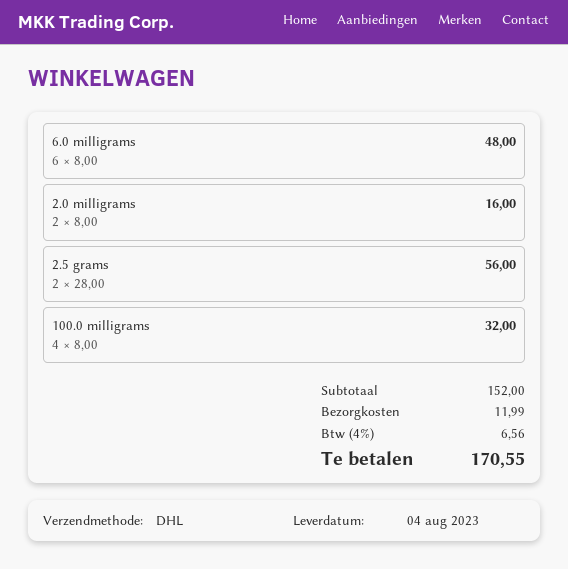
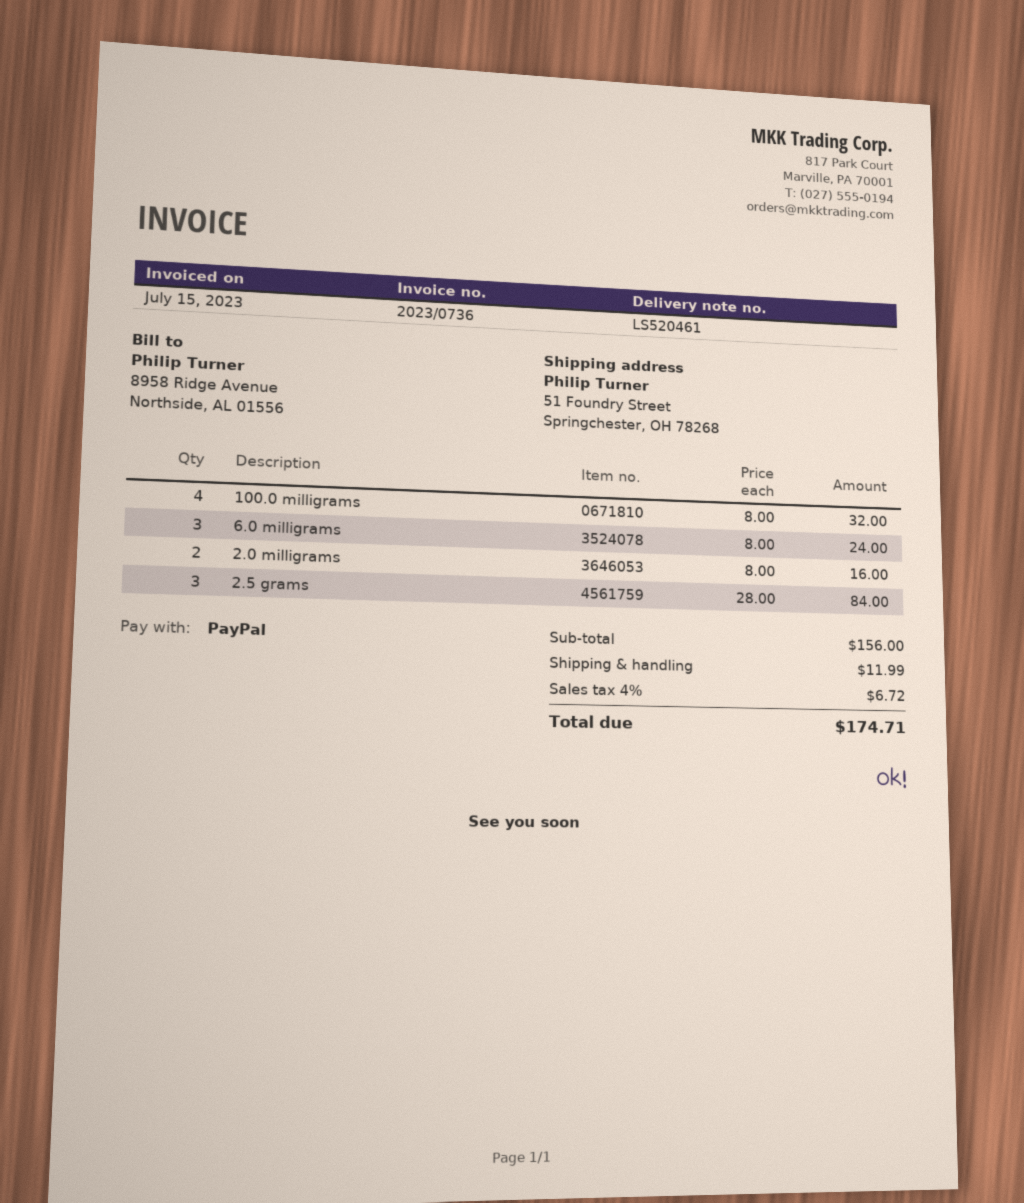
6.0 milligrams: 6 x 8.00 = 48.00 -> 3 x 8.00 = 24.00
2.5 grams: 2 x 28.00 = 56.00 -> 3 x 28.00 = 84.00
subtotal: 152.00 -> 156.00
tax: 4% = 6.56 -> 4% = 6.72
total: 170.55 -> 174.71

